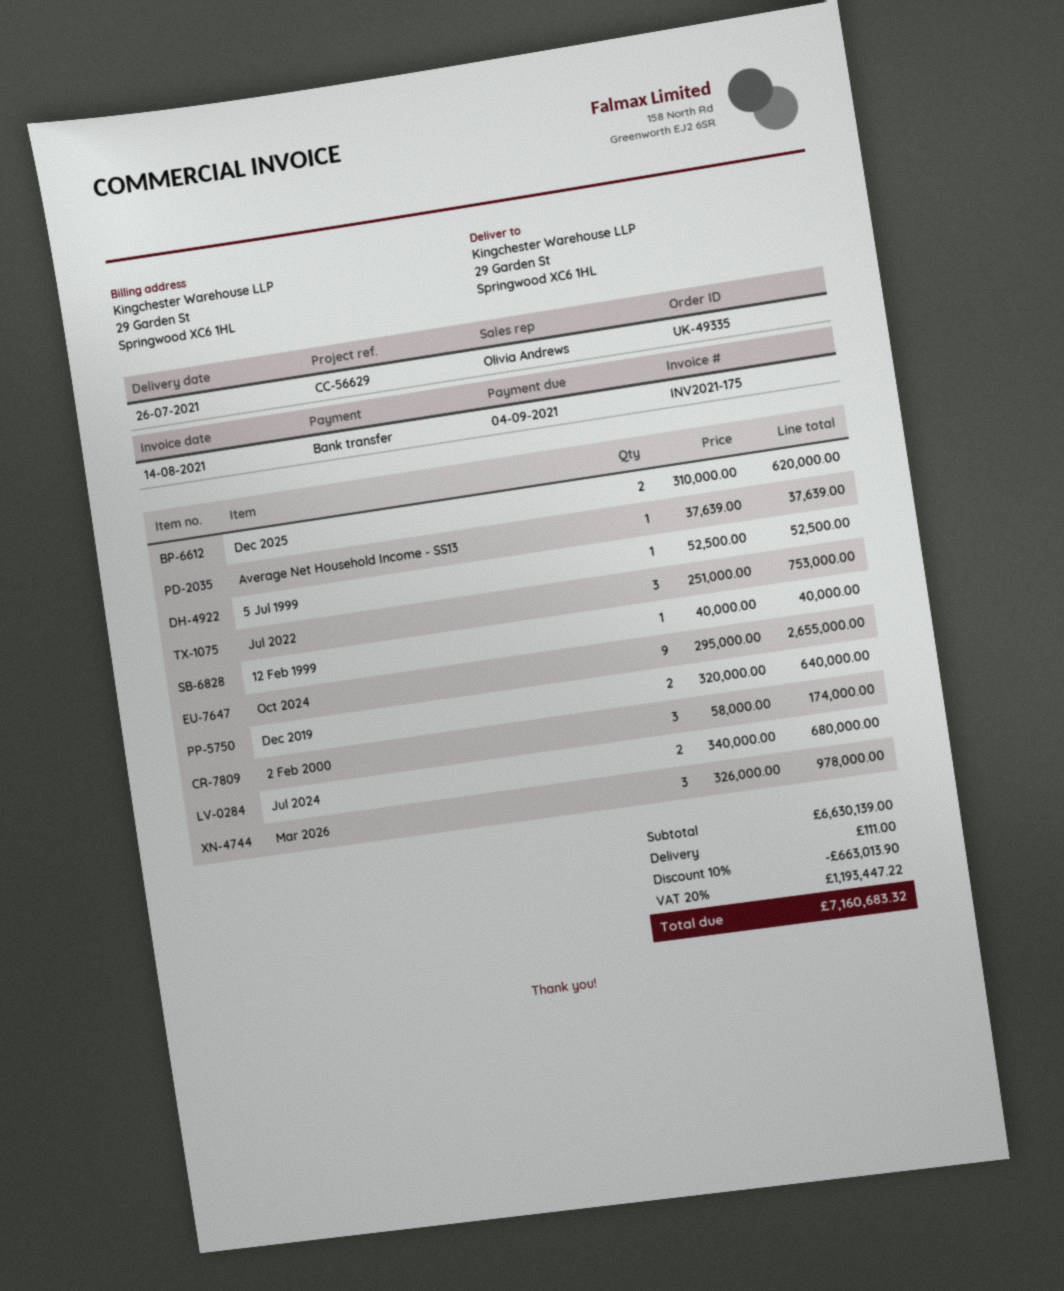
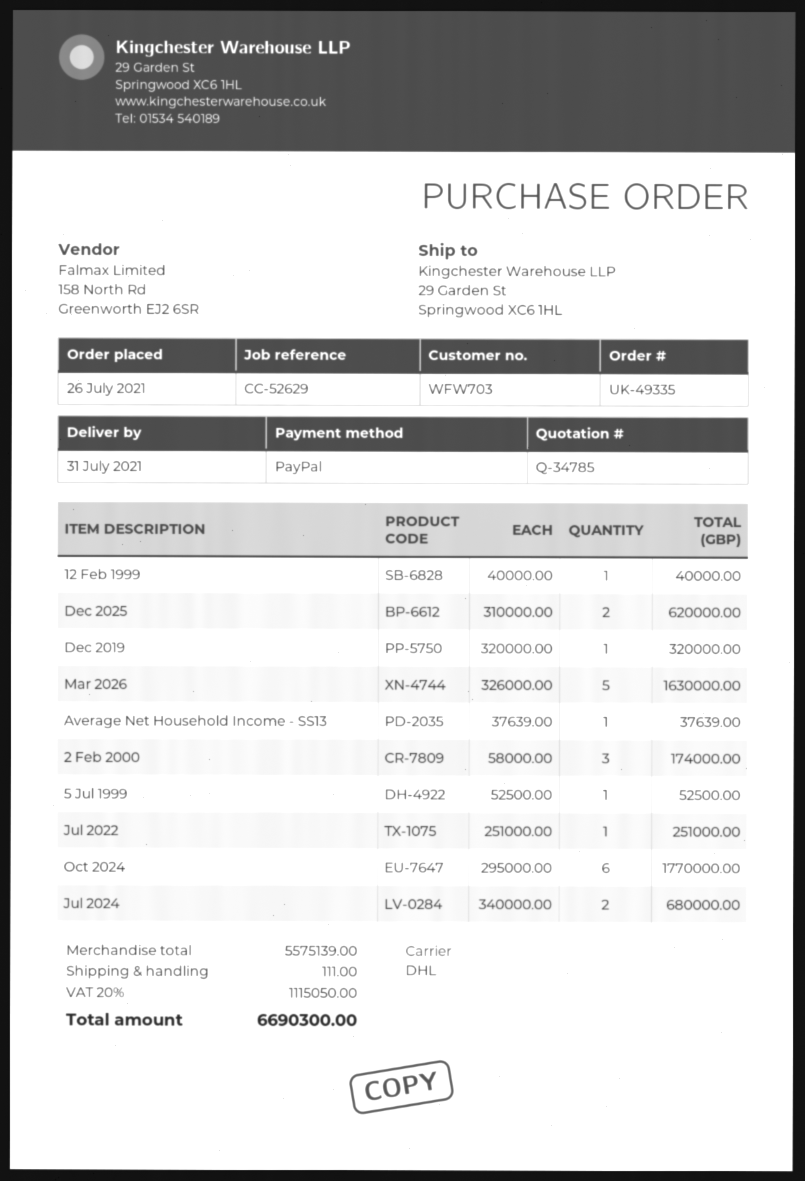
delivery date: 2021-07-26 -> 2021-07-31
reference: CC-56629 -> CC-52629
payment method: bank transfer -> PayPal
Jul 2022: 3 x 251000.00 = 753000.00 -> 1 x 251000.00 = 251000.00
Oct 2024: 9 x 295000.00 = 2655000.00 -> 6 x 295000.00 = 1770000.00
Dec 2019: 2 x 320000.00 = 640000.00 -> 1 x 320000.00 = 320000.00
Mar 2026: 3 x 326000.00 = 978000.00 -> 5 x 326000.00 = 1630000.00
subtotal: 6630139.00 -> 5575139.00
discount: 10% = 663013.90 -> none
tax: 20% = 1193447.22 -> 20% = 1115050.00
total: 7160683.32 -> 6690300.00

